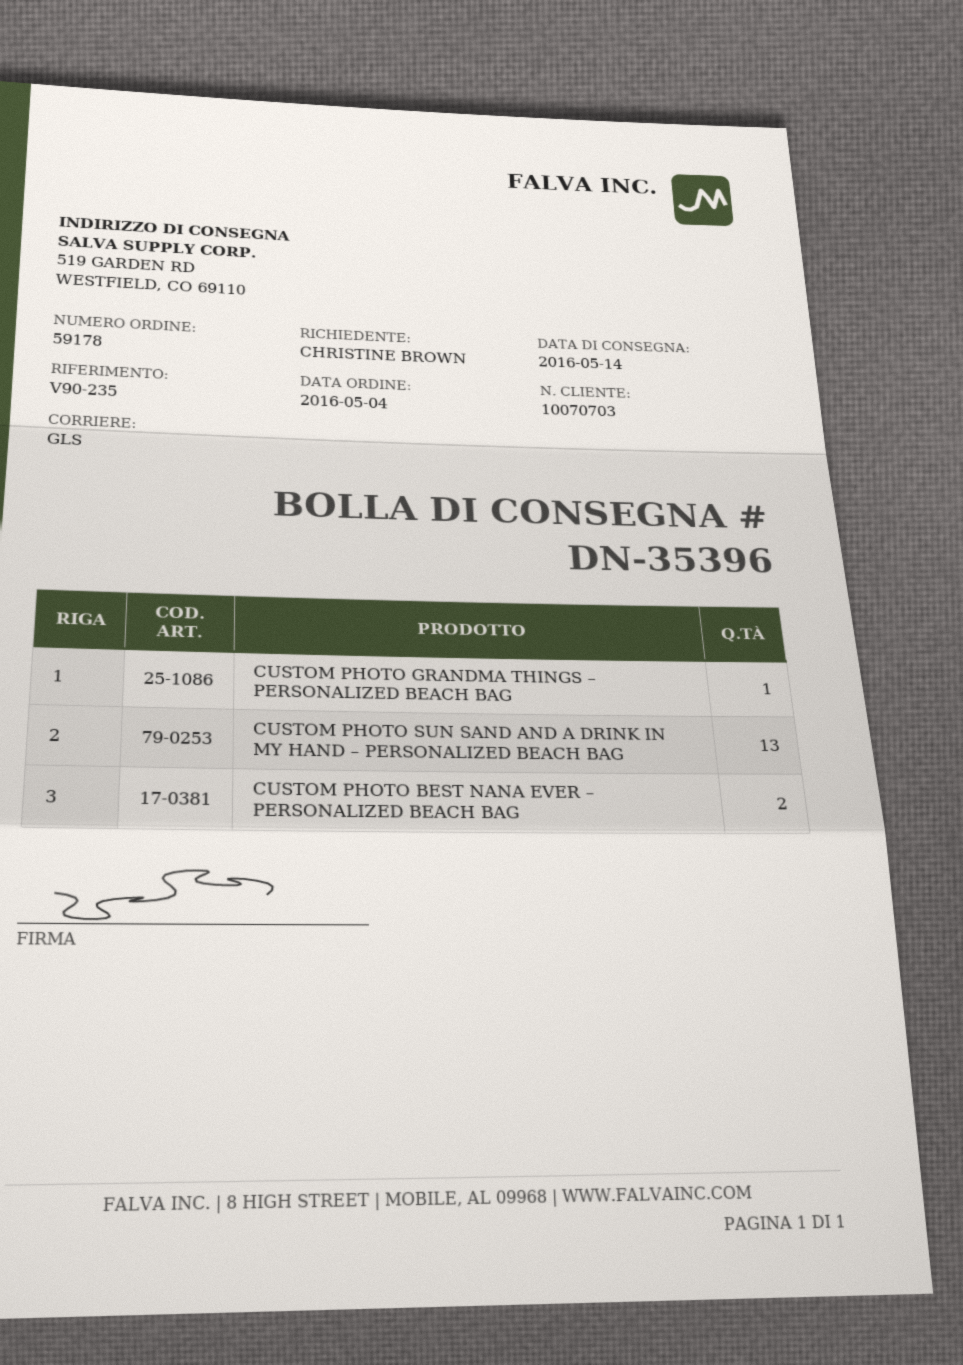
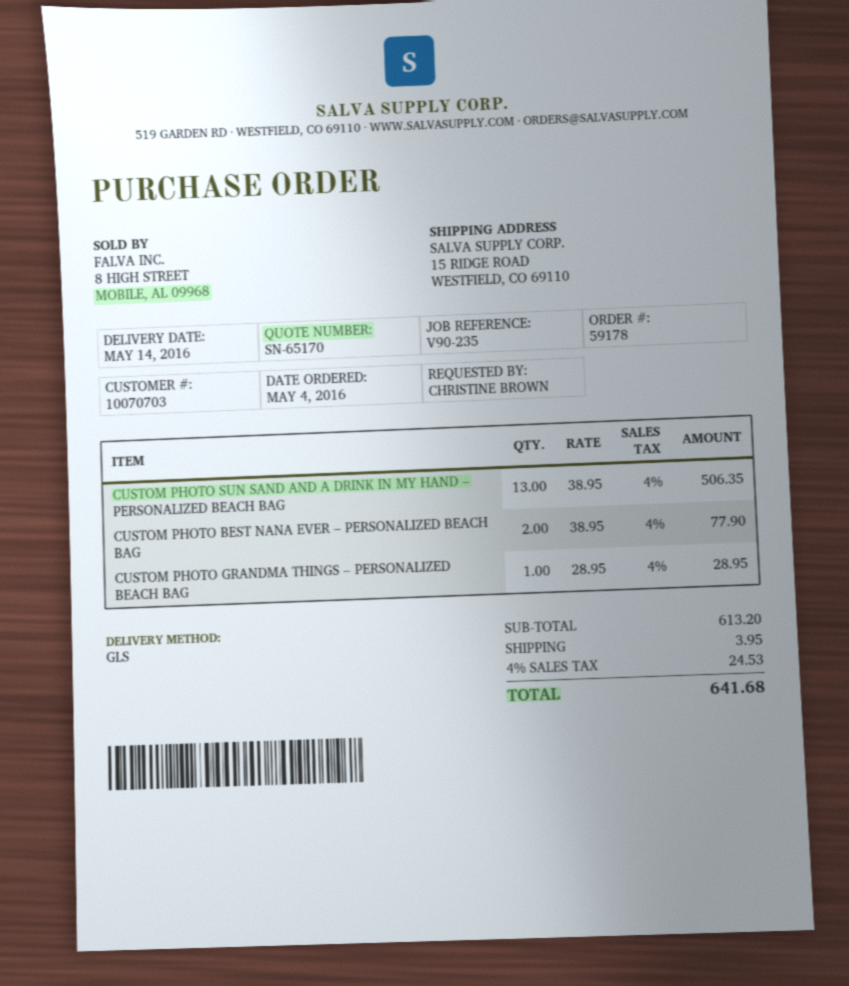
ship to: 519 GARDEN RD, WESTFIELD, CO 69110 -> 15 RIDGE ROAD, WESTFIELD, CO 69110

